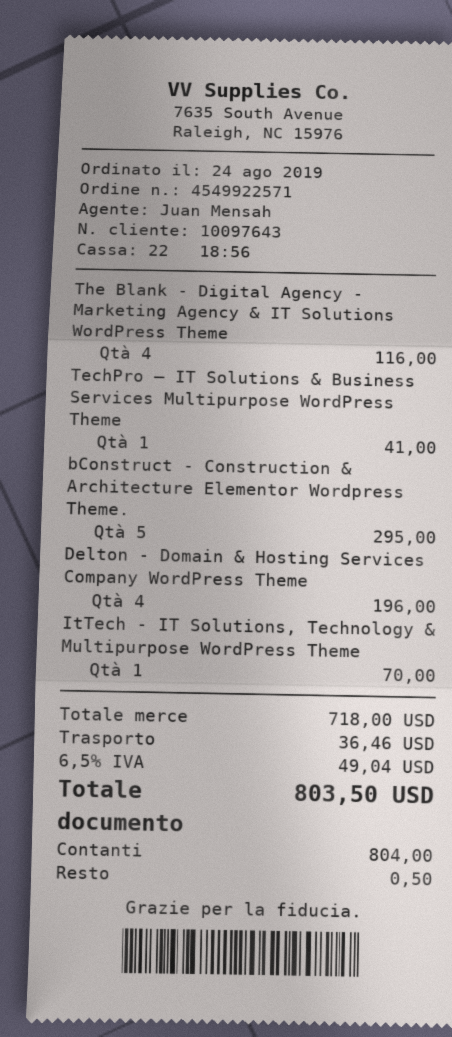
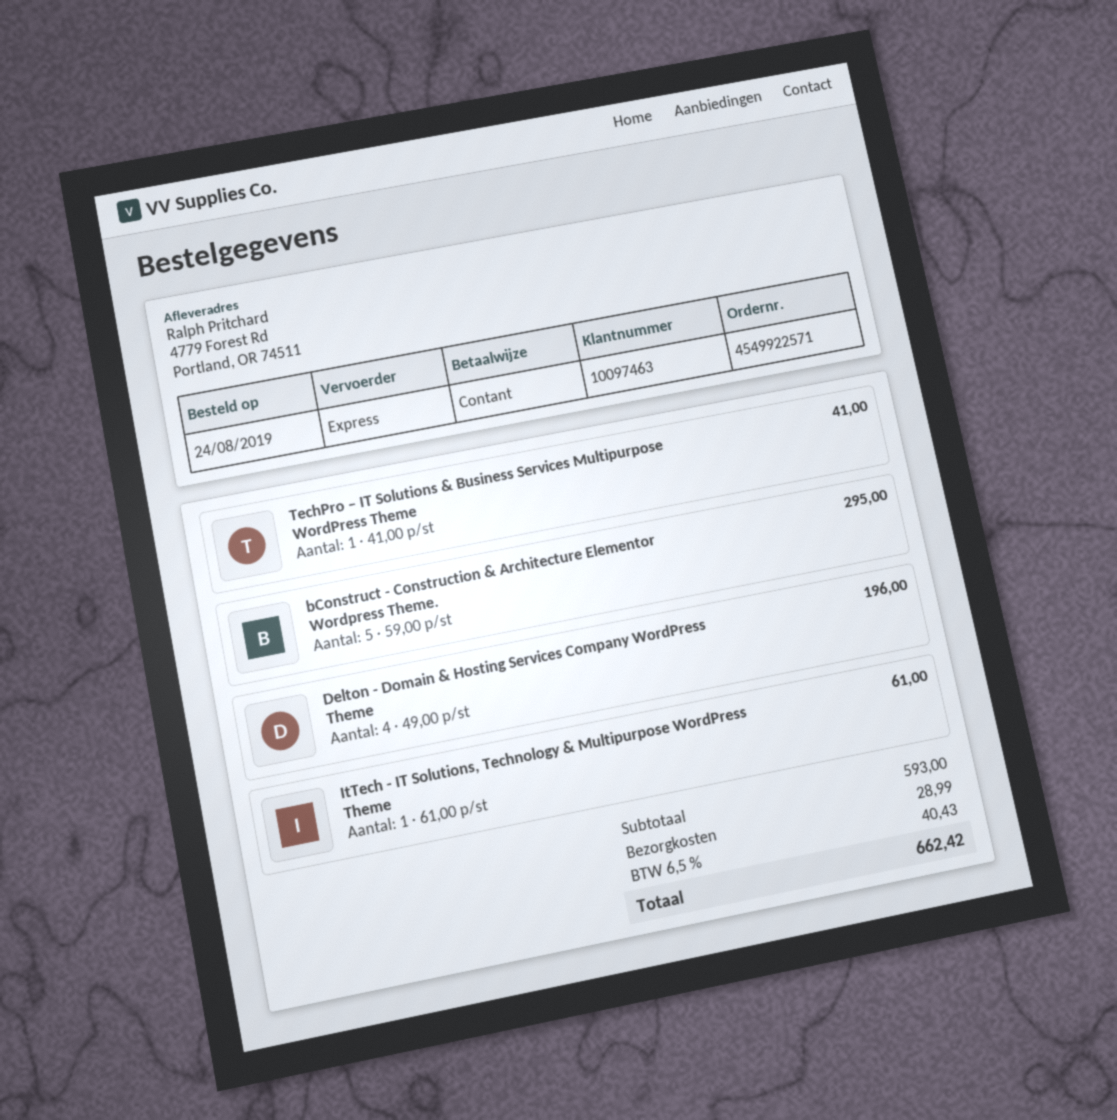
customer number: 10097643 -> 10097463
The Blank - Digital Agency - Marketing Agency & IT Solutions WordPress Theme: 4 for 116.00 -> none
ItTech - IT Solutions, Technology & Multipurpose WordPress Theme: 1 for 70.00 -> 1 for 61.00
subtotal: 718.00 -> 593.00
shipping: 36.46 -> 28.99
tax: 6.5% = 49.04 -> 6.5% = 40.43
total: 803.50 -> 662.42

